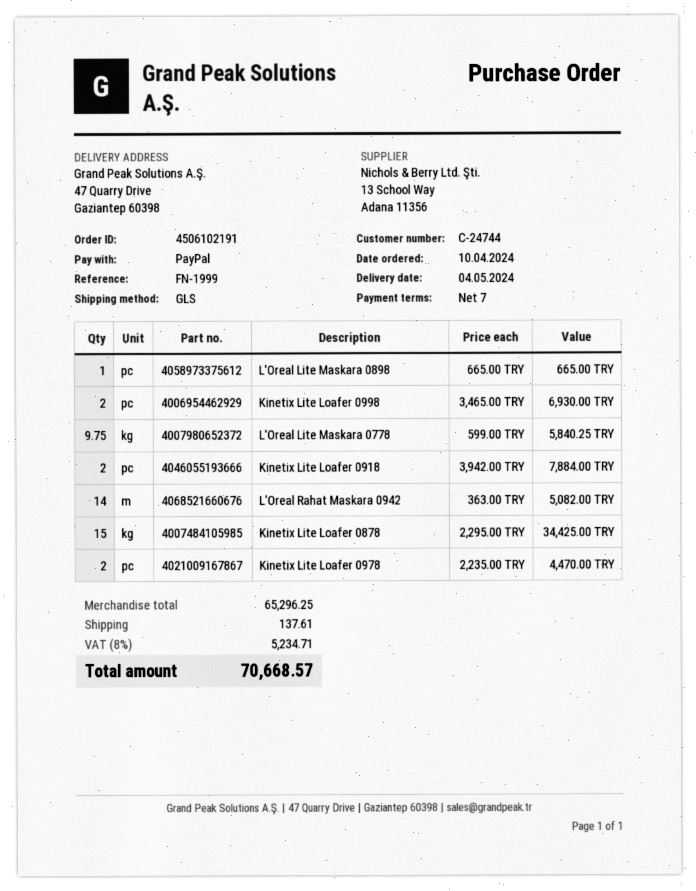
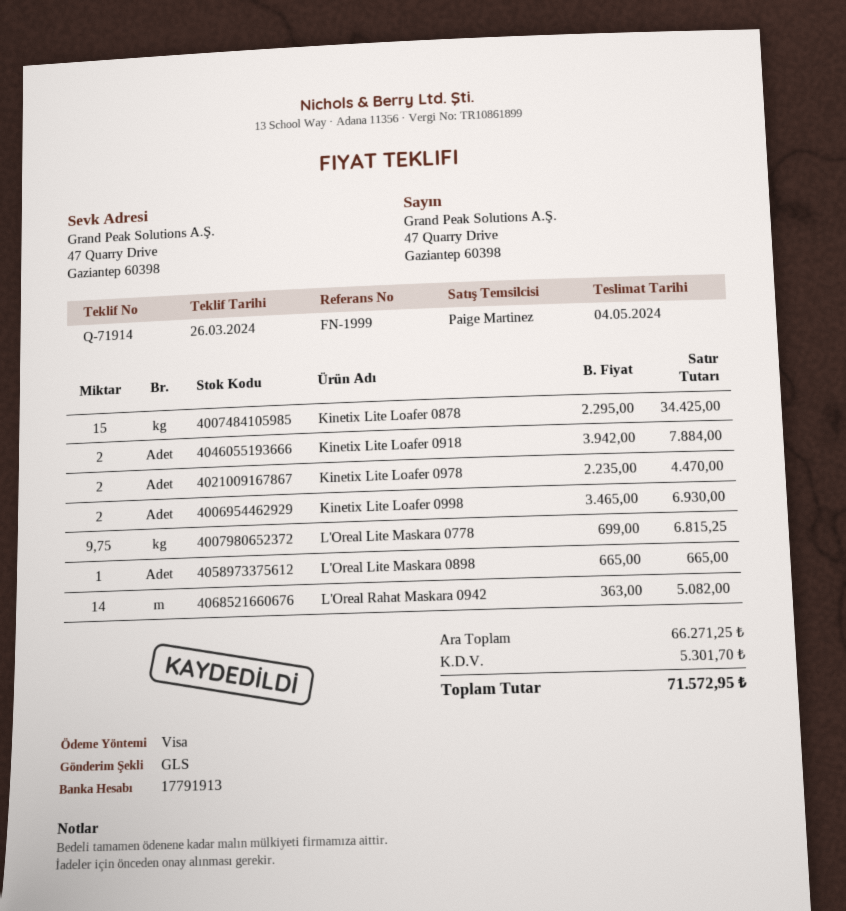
payment method: PayPal -> Visa
L'Oreal Lite Maskara 0778: 9.75 x 599.00 = 5840.25 -> 9.75 x 699.00 = 6815.25
subtotal: 65296.25 -> 66271.25
shipping: 137.61 -> none
tax: 5234.71 -> 5301.70
total: 70668.57 -> 71572.95

